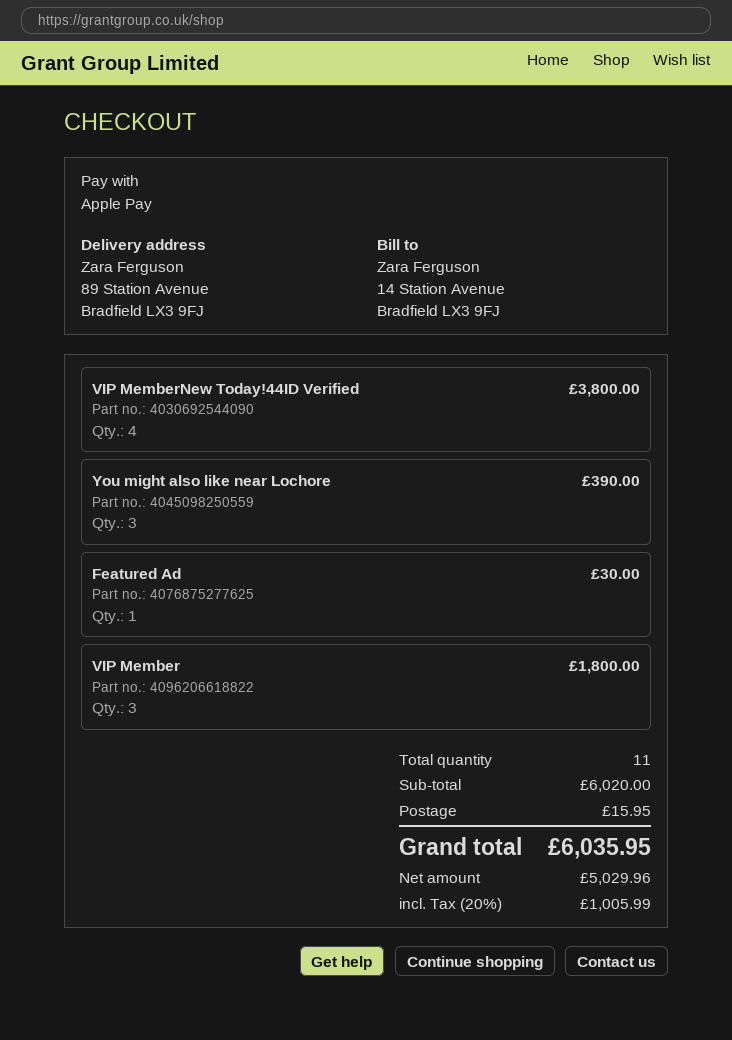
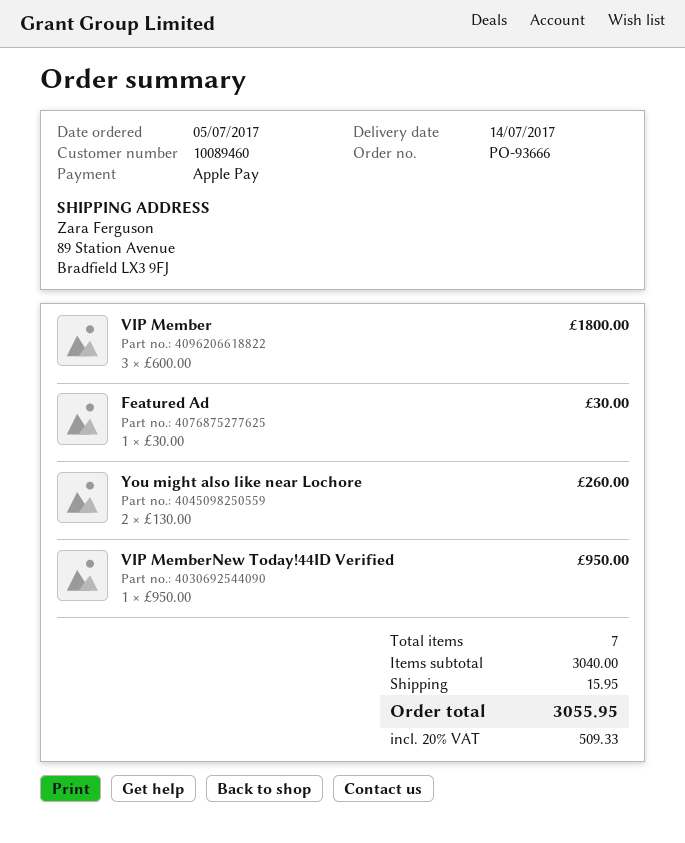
VIP MemberNew Today!44ID Verified: 4 for 3800.00 -> 1 for 950.00
You might also like near Lochore: 3 for 390.00 -> 2 for 260.00
total quantity: 11 -> 7
subtotal: 6020.00 -> 3040.00
tax: 20% = 1005.99 -> 20% = 509.33
total: 6035.95 -> 3055.95

